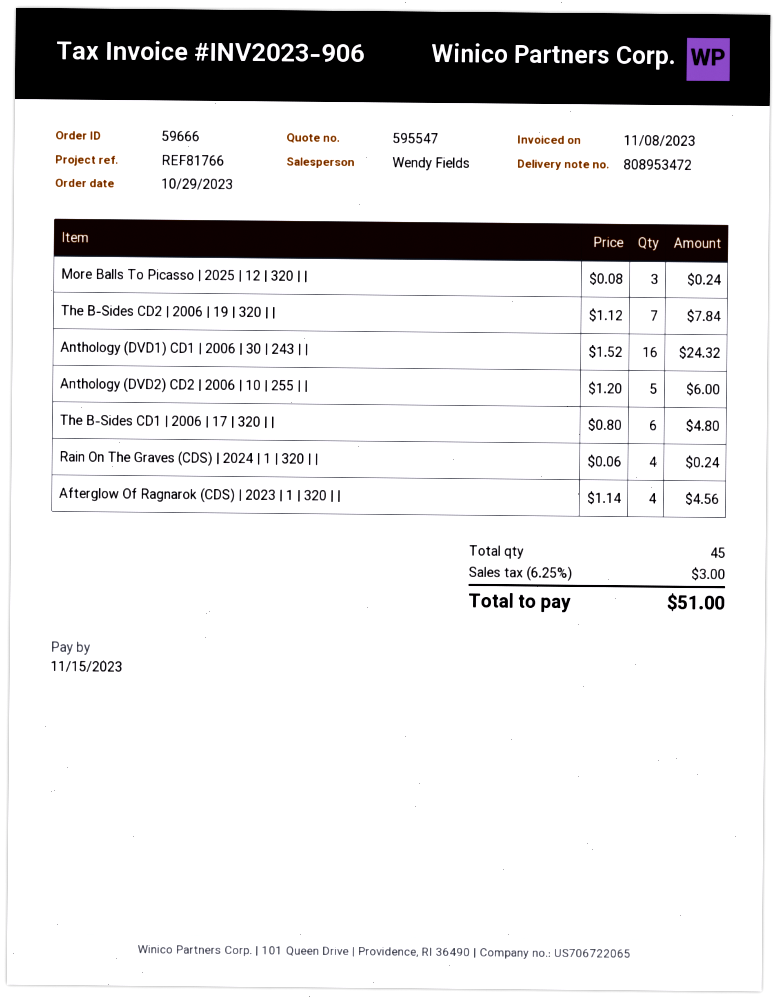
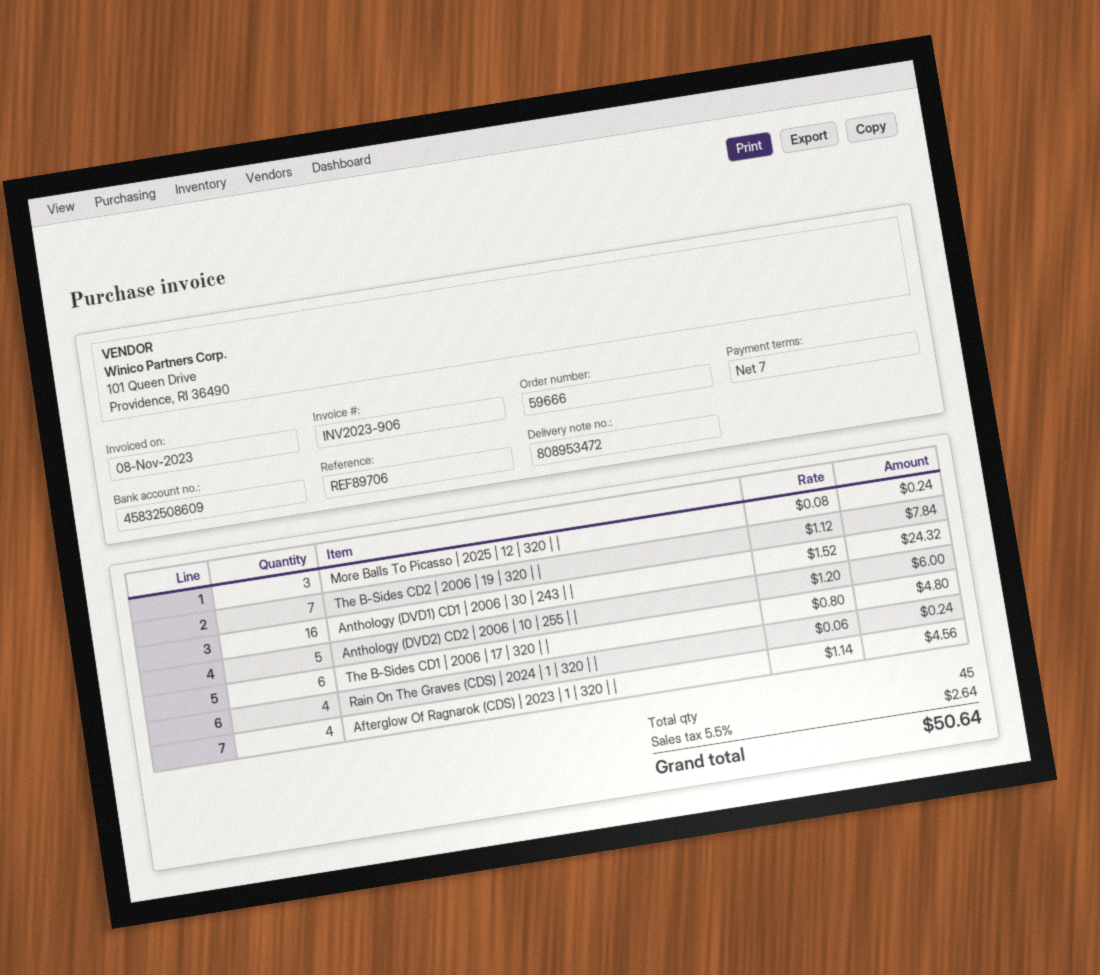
reference: REF81766 -> REF89706
tax: 6.25% = 3.00 -> 5.5% = 2.64
total: 51.00 -> 50.64

